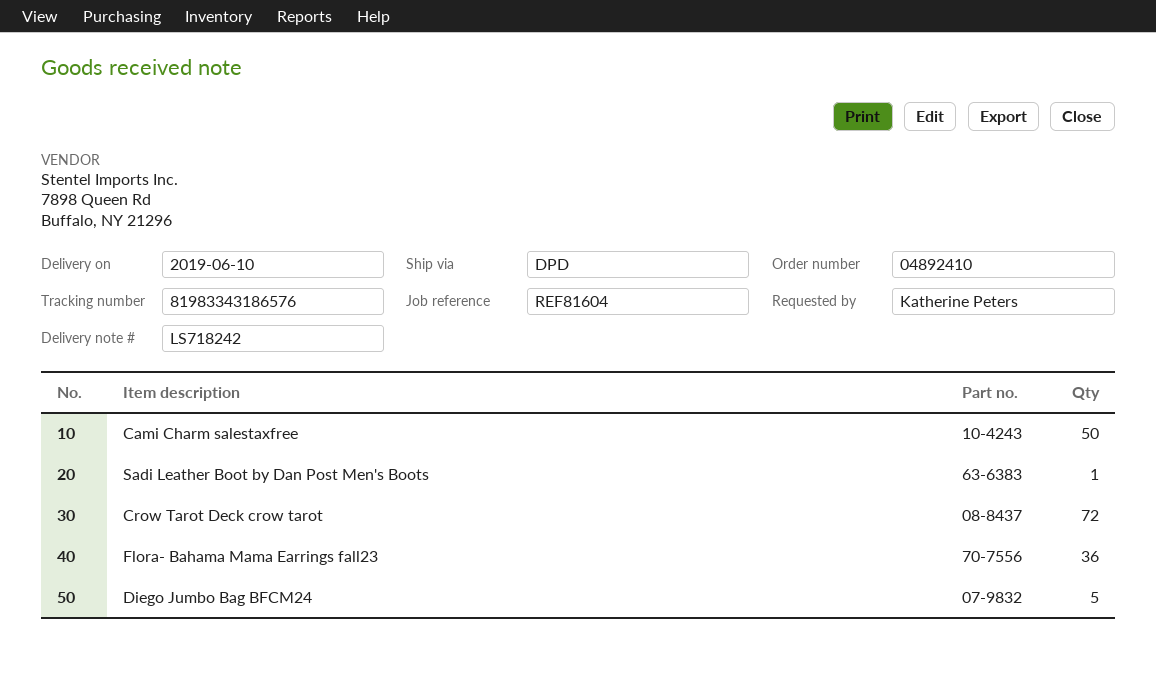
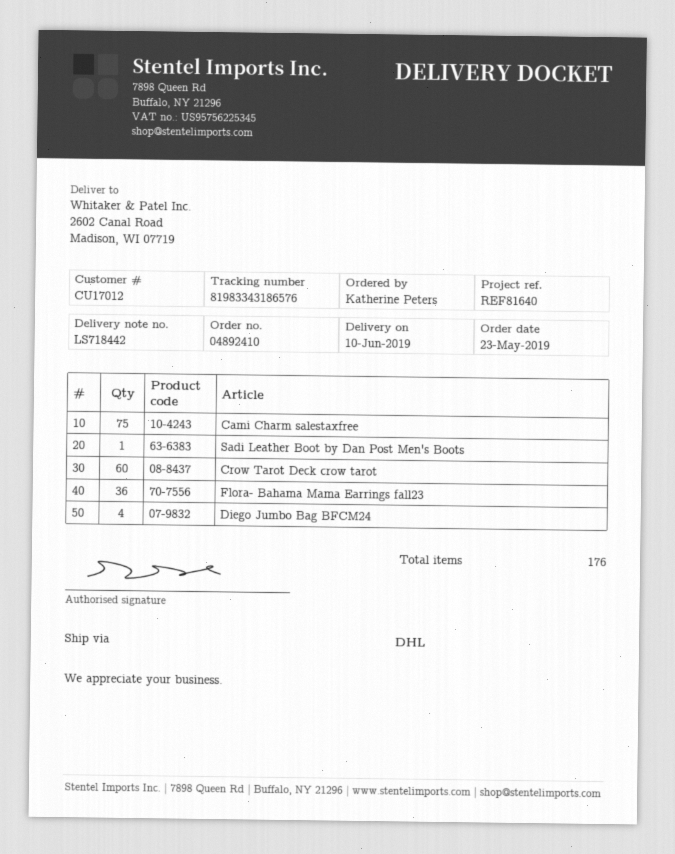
delivery note number: LS718242 -> LS718442
reference: REF81604 -> REF81640
shipping method: DPD -> DHL
Cami Charm salestaxfree: 50 -> 75
Crow Tarot Deck crow tarot: 72 -> 60
Diego Jumbo Bag BFCM24: 5 -> 4

